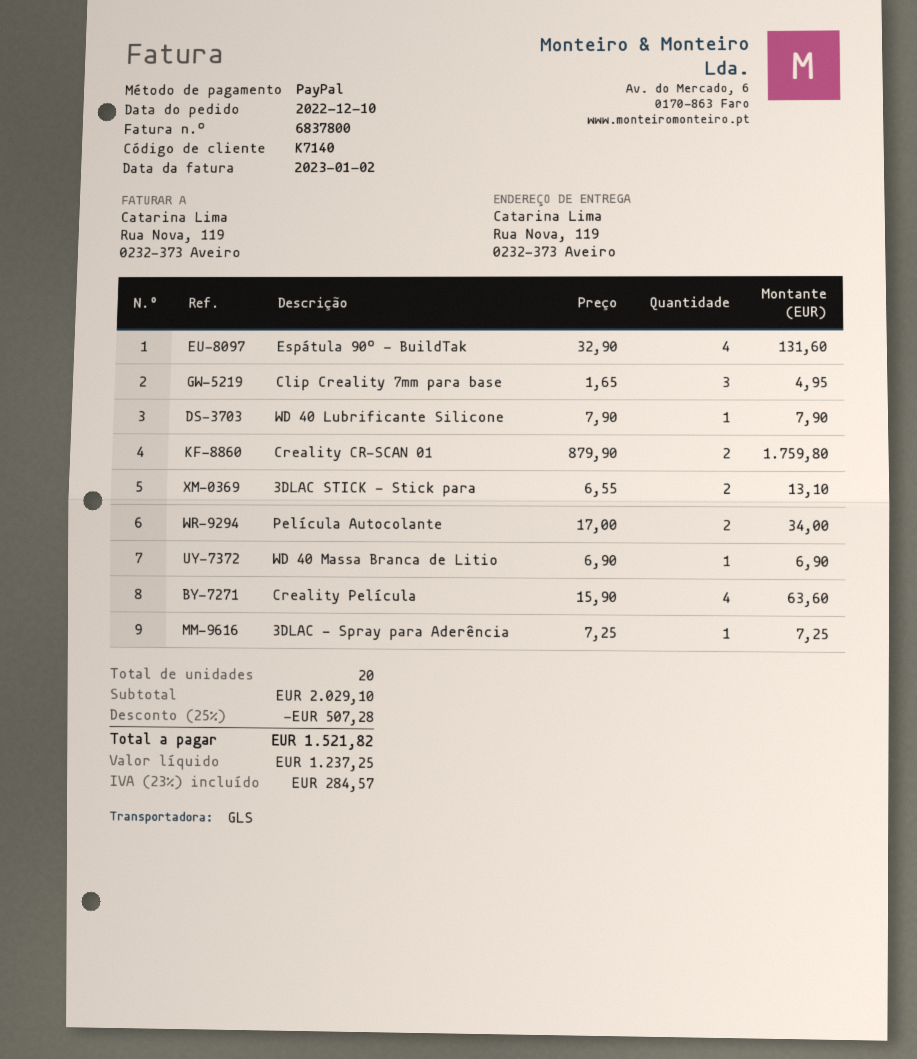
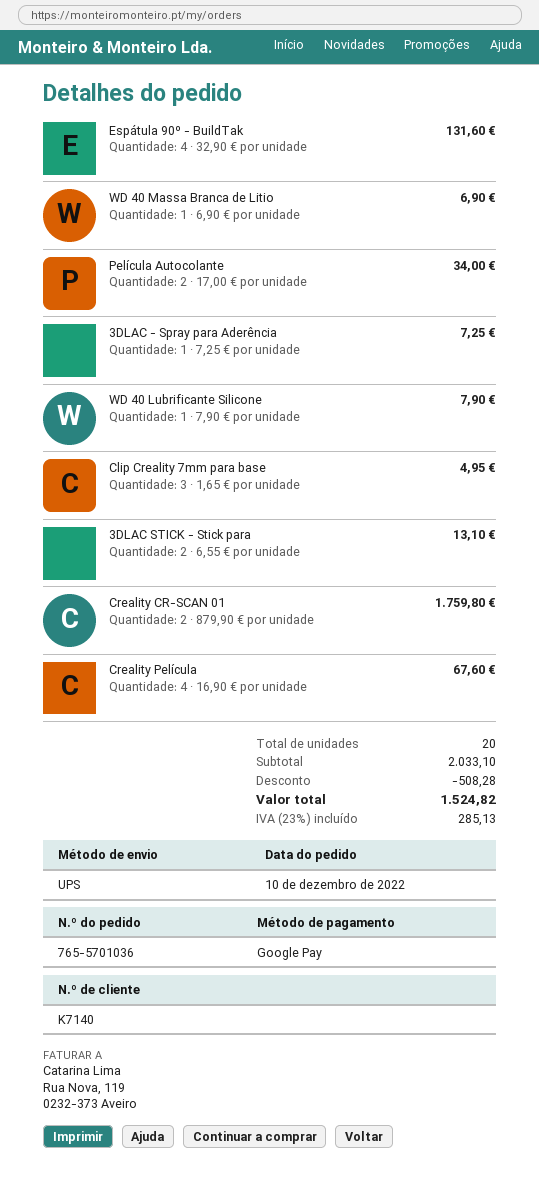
payment method: PayPal -> Google Pay
shipping method: GLS -> UPS
Creality Película: 4 x 15.90 = 63.60 -> 4 x 16.90 = 67.60
subtotal: 2029.10 -> 2033.10
discount: 507.28 -> 508.28
tax: 23% = 284.57 -> 23% = 285.13
total: 1521.82 -> 1524.82

